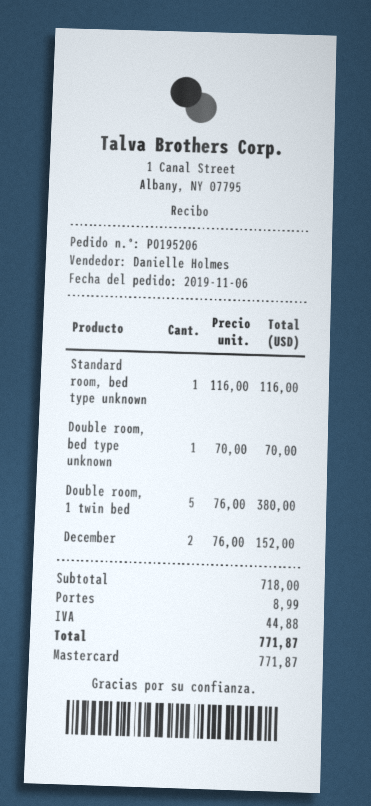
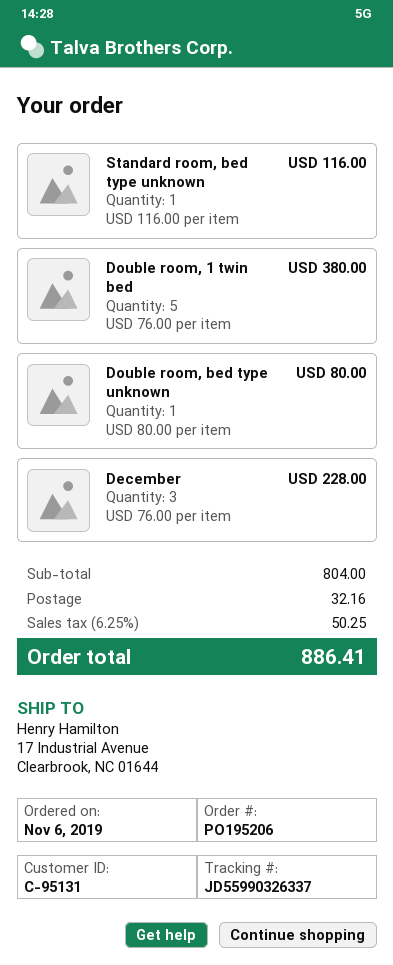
Double room, bed type unknown: 1 x 70.00 = 70.00 -> 1 x 80.00 = 80.00
December: 2 x 76.00 = 152.00 -> 3 x 76.00 = 228.00
subtotal: 718.00 -> 804.00
shipping: 8.99 -> 32.16
tax: 44.88 -> 50.25
total: 771.87 -> 886.41

